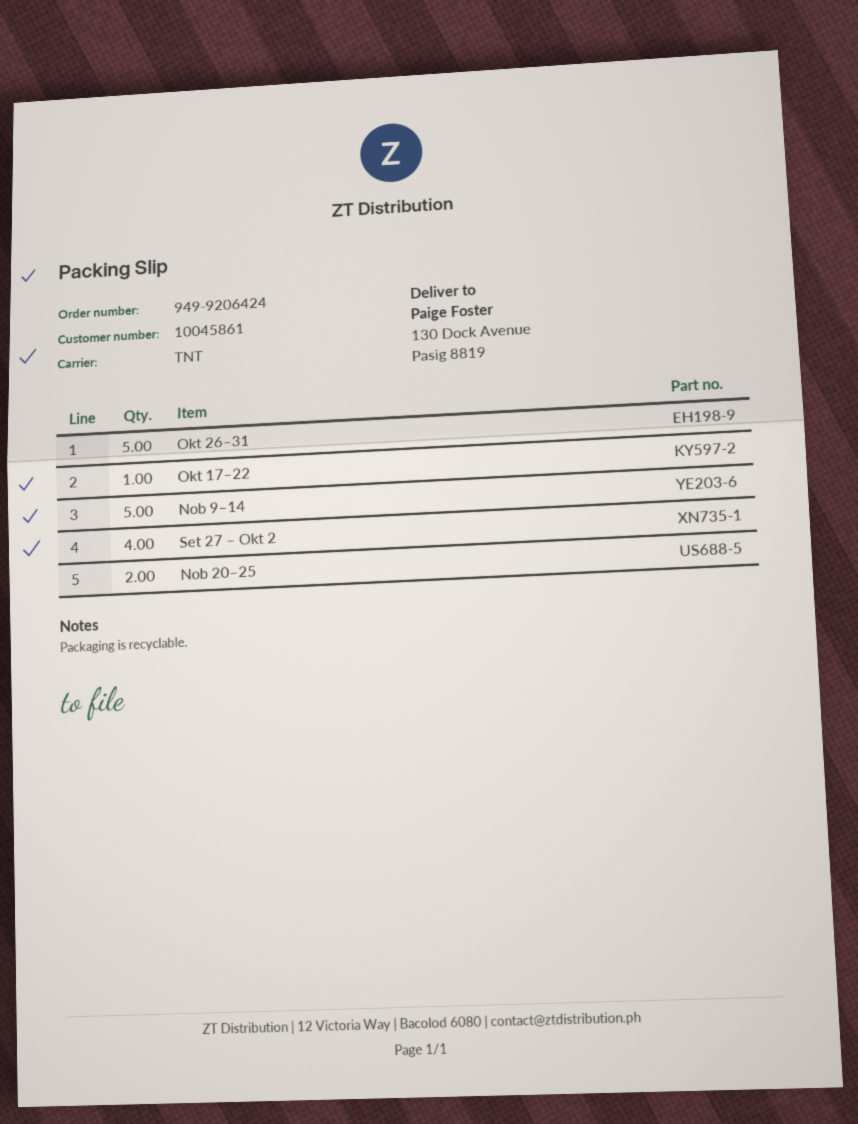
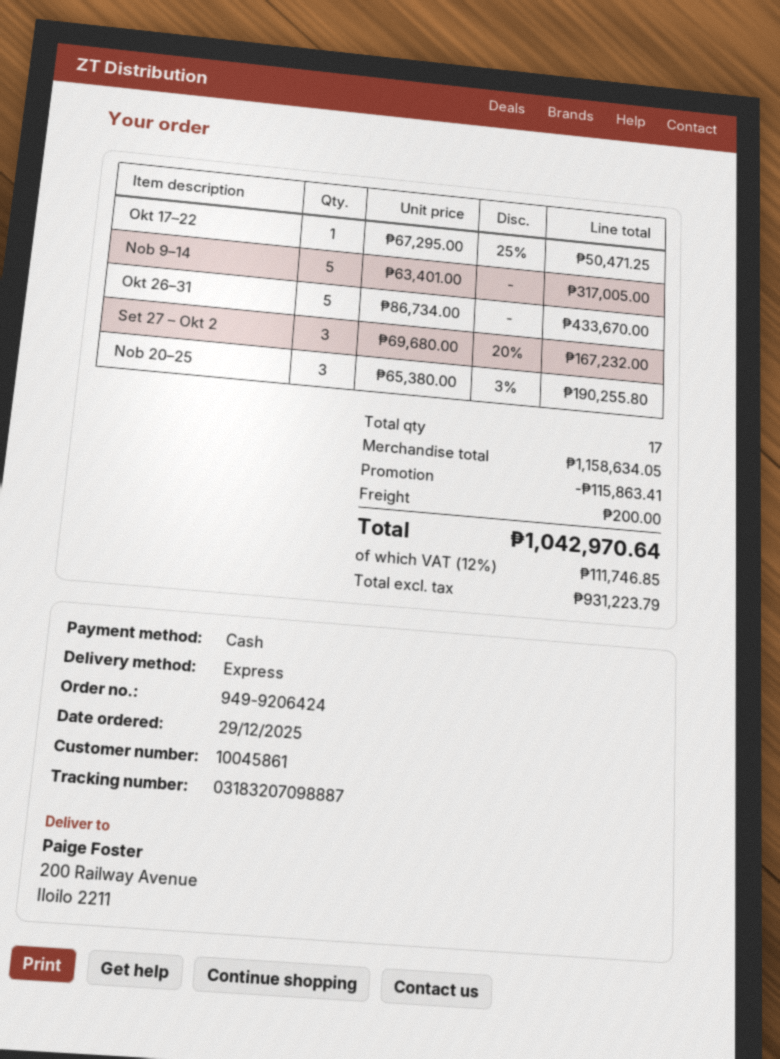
shipping method: TNT -> express
ship to: 130 Dock Avenue, Pasig 8819 -> 200 Railway Avenue, Iloilo 2211
Set 27 – Okt 2: 4 -> 3
Nob 20–25: 2 -> 3

